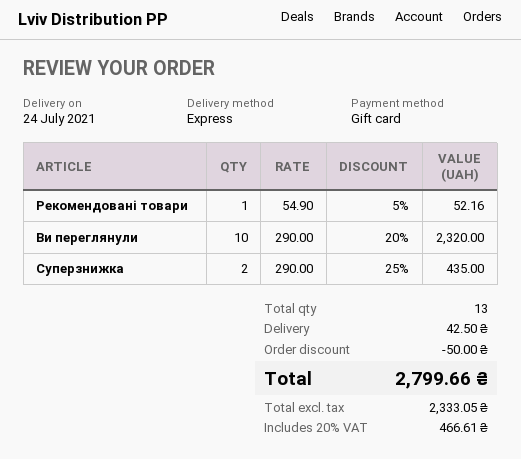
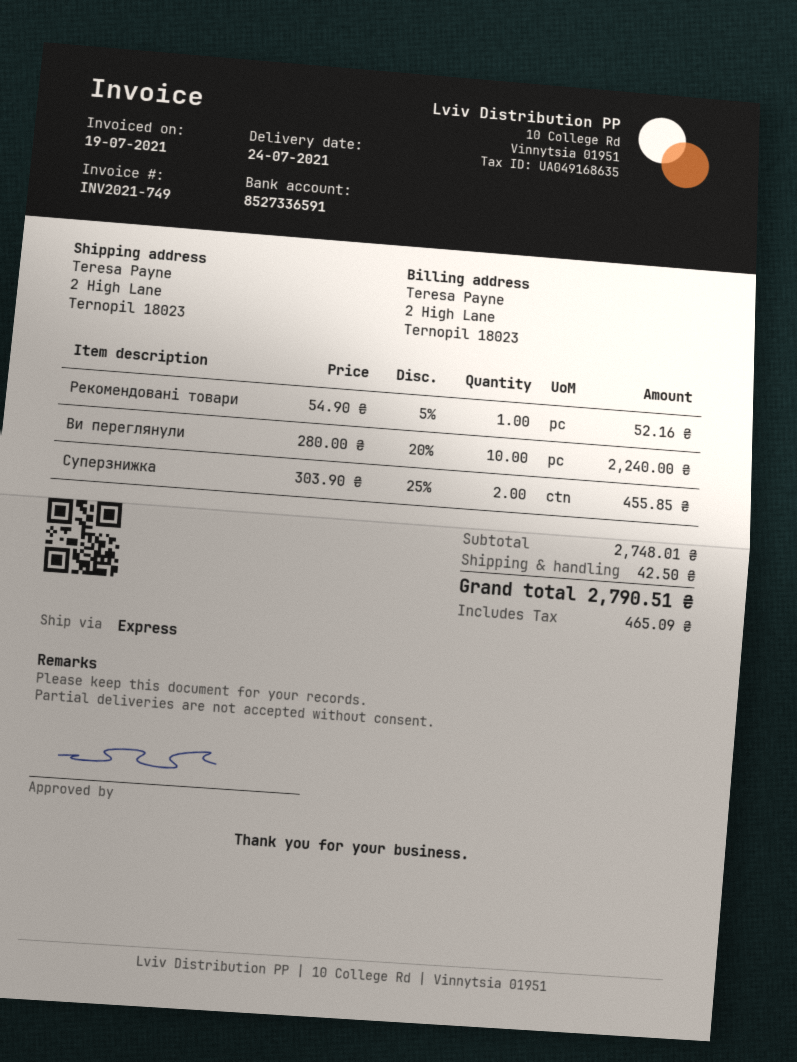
Ви переглянули: 10 x 290.00 - 20% = 2320.00 -> 10 x 280.00 - 20% = 2240.00
Суперзнижка: 2 x 290.00 - 25% = 435.00 -> 2 x 303.90 - 25% = 455.85
discount: 50.00 -> none
tax: 466.61 -> 465.09
total: 2799.66 -> 2790.51

